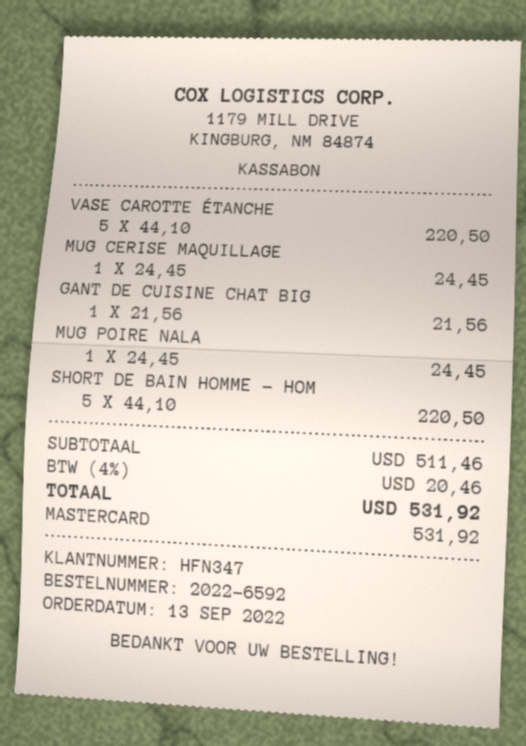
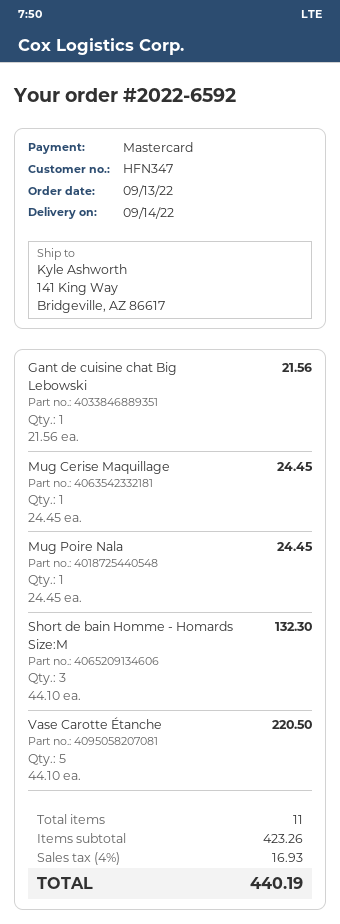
SHORT DE BAIN HOMME - HOM: 5 x 44.10 = 220.50 -> 3 x 44.10 = 132.30
subtotal: 511.46 -> 423.26
tax: 4% = 20.46 -> 4% = 16.93
total: 531.92 -> 440.19

